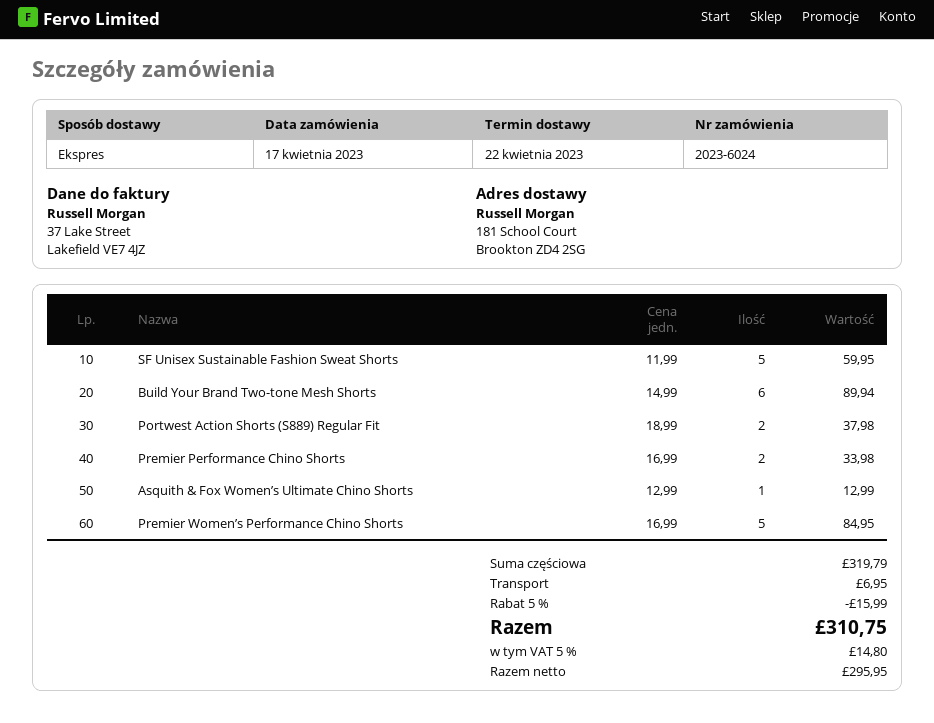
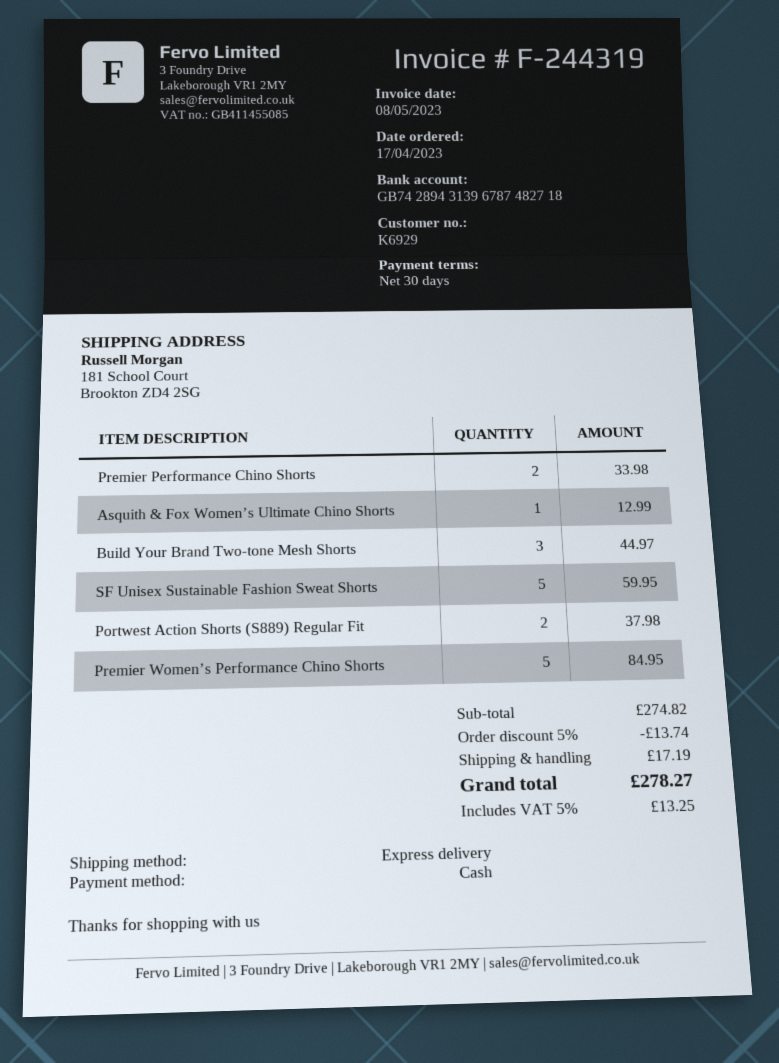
Build Your Brand Two-tone Mesh Shorts: 6 for 89.94 -> 3 for 44.97
subtotal: 319.79 -> 274.82
discount: 5% = 15.99 -> 5% = 13.74
shipping: 6.95 -> 17.19
tax: 5% = 14.80 -> 5% = 13.25
total: 310.75 -> 278.27

